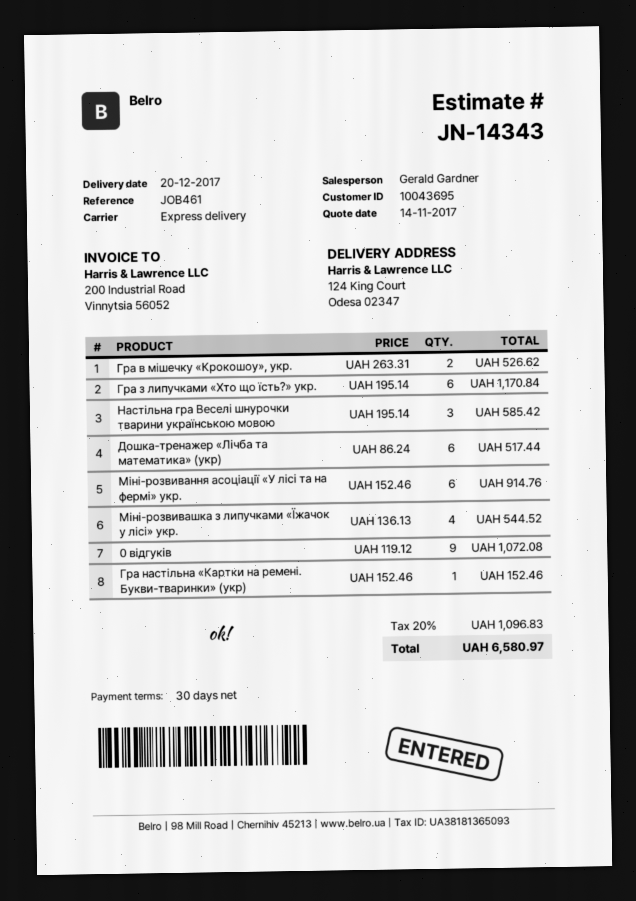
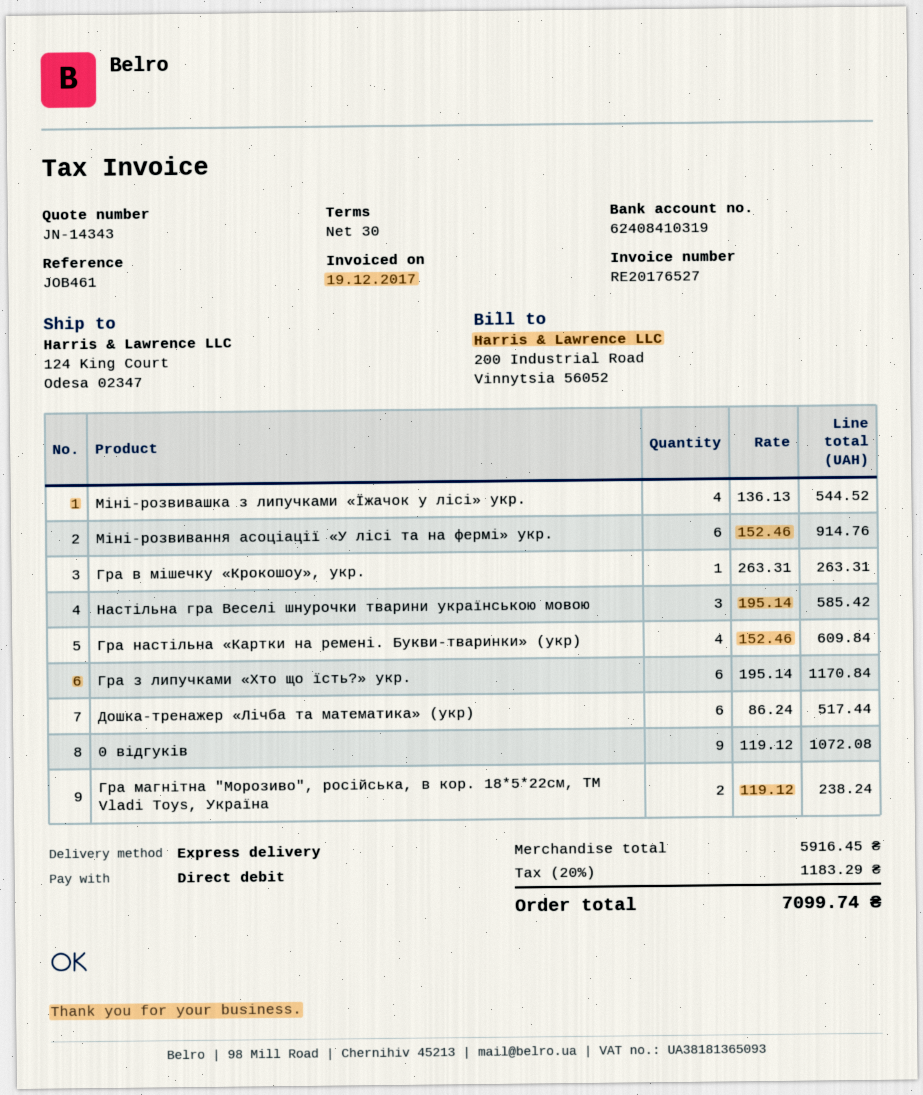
Гра в мішечку «Крокошоу», укр.: 2 x 263.31 = 526.62 -> 1 x 263.31 = 263.31
Гра настільна «Картки на ремені. Букви-тваринки» (укр): 1 x 152.46 = 152.46 -> 4 x 152.46 = 609.84
Гра магнітна "Морозиво", російська, в кор. 18*5*22см, ТМ Vladi Toys, Україна: none -> 2 x 119.12 = 238.24
tax: 20% = 1096.83 -> 20% = 1183.29
total: 6580.97 -> 7099.74

